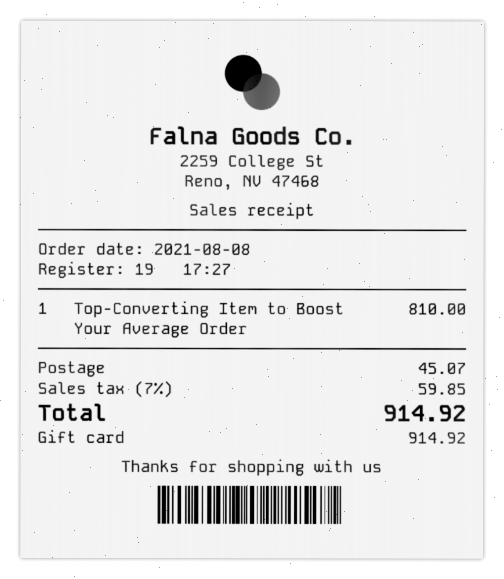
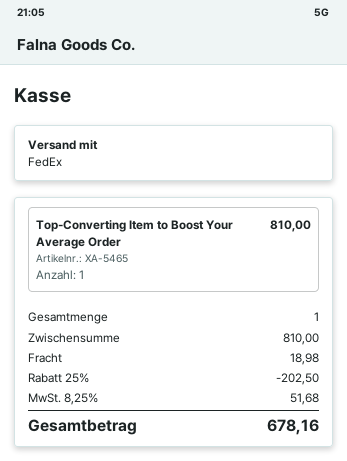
discount: none -> 25% = 202.50
shipping: 45.07 -> 18.98
tax: 7% = 59.85 -> 8.25% = 51.68
total: 914.92 -> 678.16

